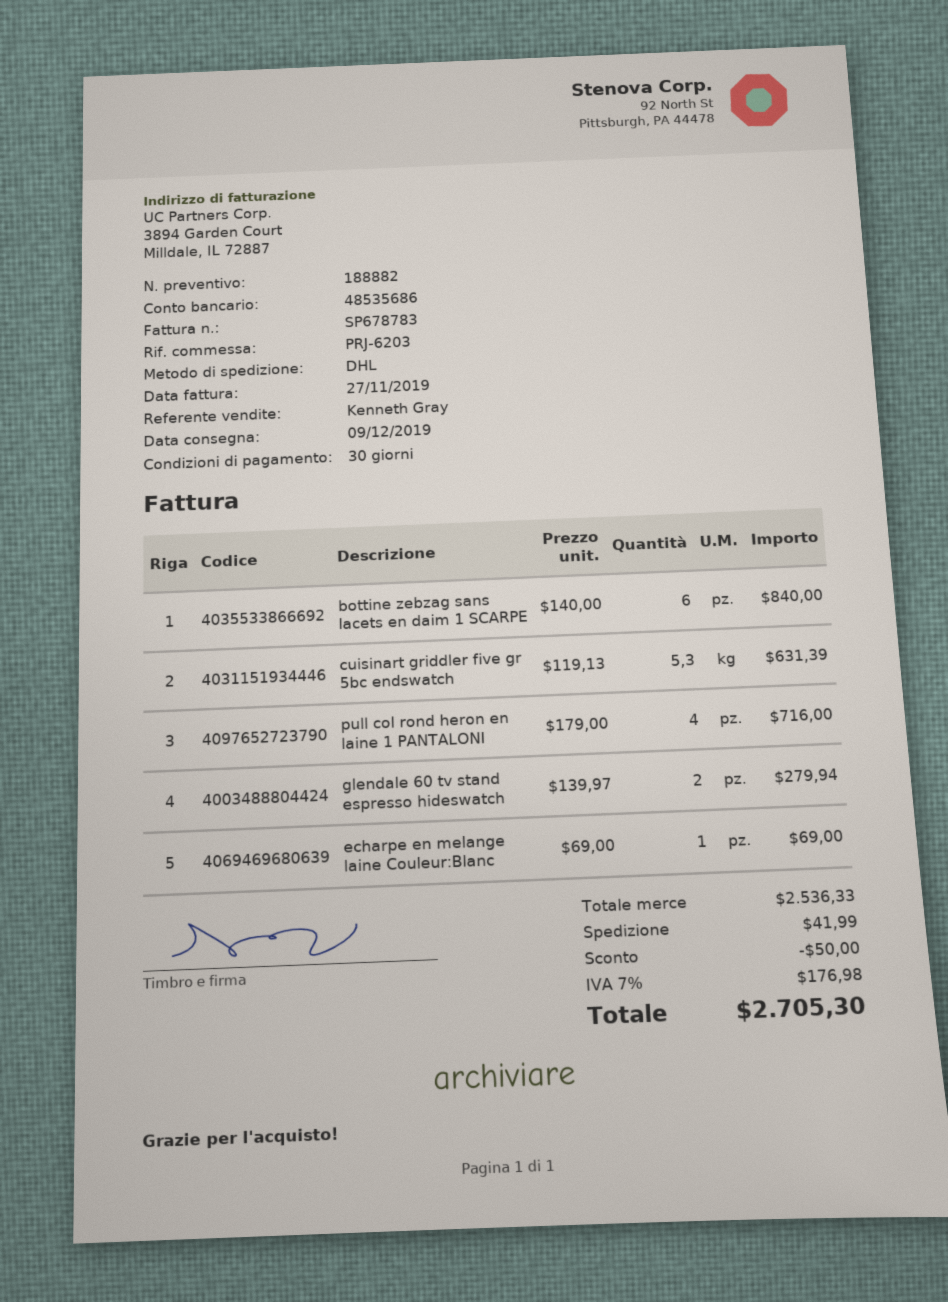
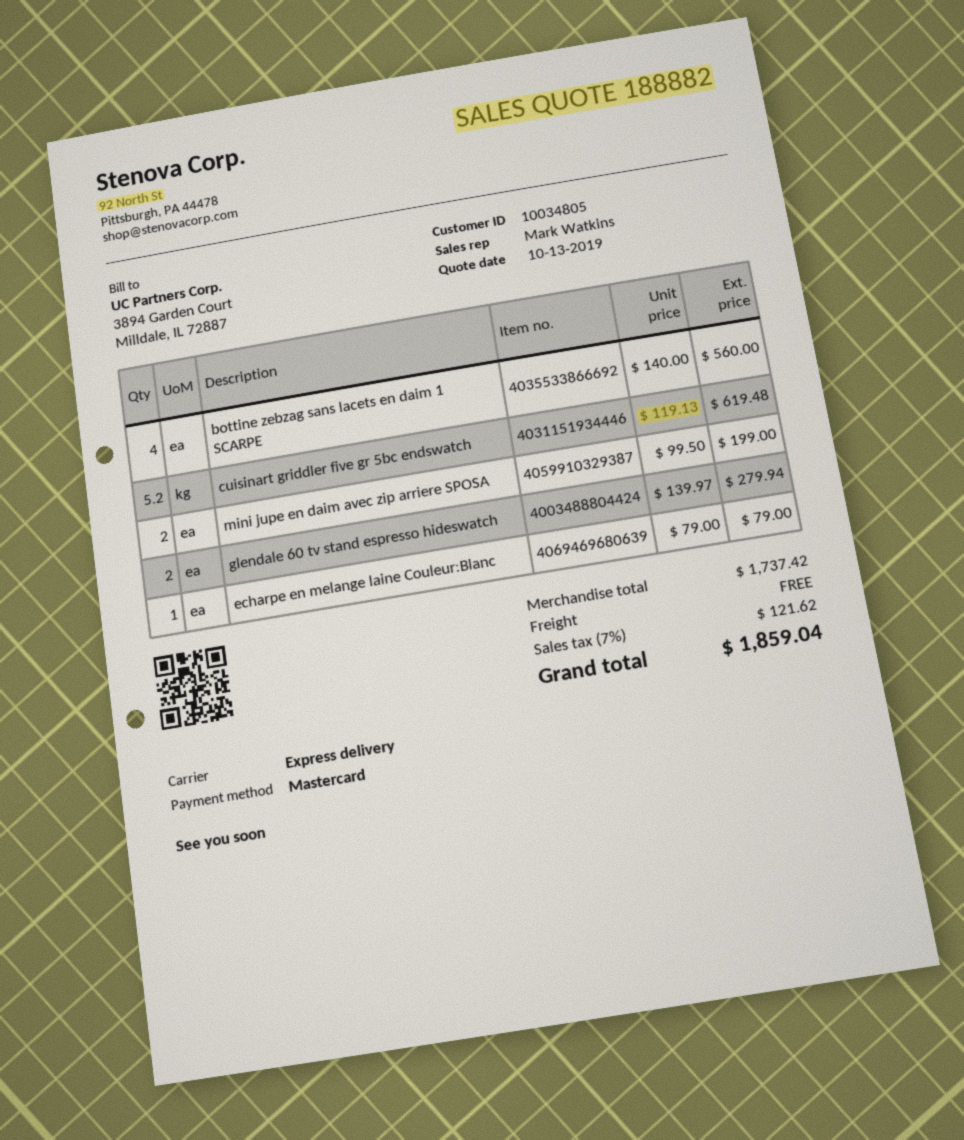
sales rep: Kenneth Gray -> Mark Watkins
shipping method: DHL -> express
bottine zebzag sans lacets en daim 1 SCARPE: 6 x 140.00 = 840.00 -> 4 x 140.00 = 560.00
cuisinart griddler five gr 5bc endswatch: 5.3 x 119.13 = 631.39 -> 5.2 x 119.13 = 619.48
pull col rond heron en laine 1 PANTALONI: 4 x 179.00 = 716.00 -> none
echarpe en melange laine Couleur:Blanc: 1 x 69.00 = 69.00 -> 1 x 79.00 = 79.00
mini jupe en daim avec zip arriere SPOSA: none -> 2 x 99.50 = 199.00
subtotal: 2536.33 -> 1737.42
discount: 50.00 -> none
shipping: 41.99 -> 0.00
tax: 7% = 176.98 -> 7% = 121.62
total: 2705.30 -> 1859.04

